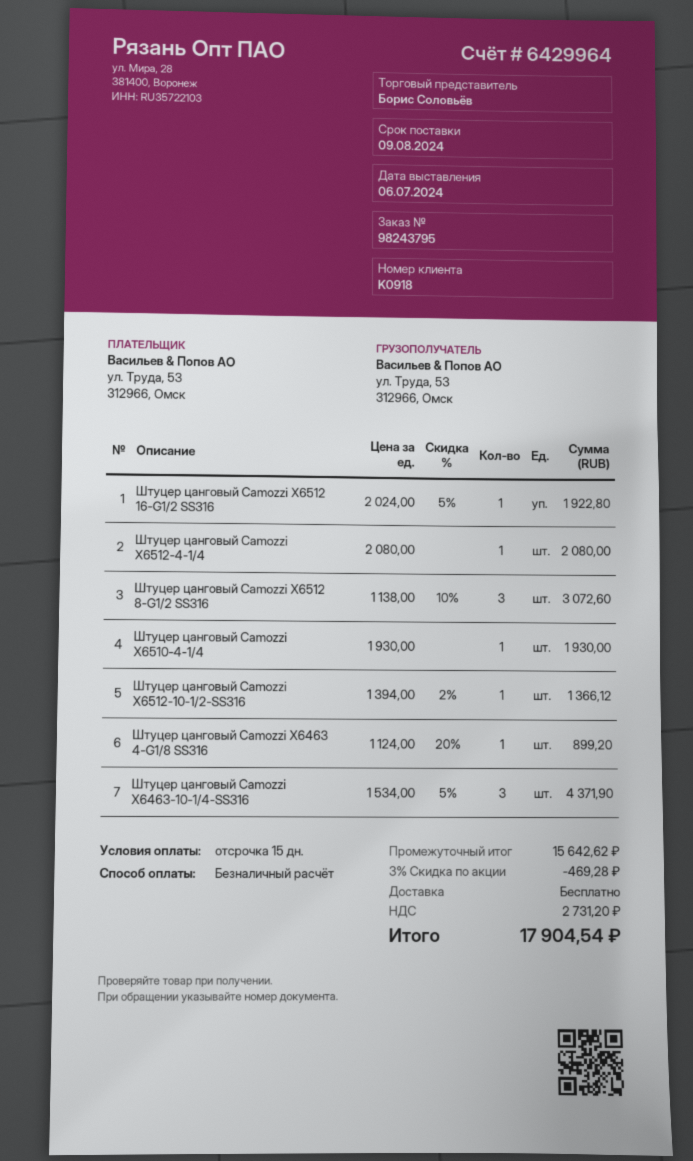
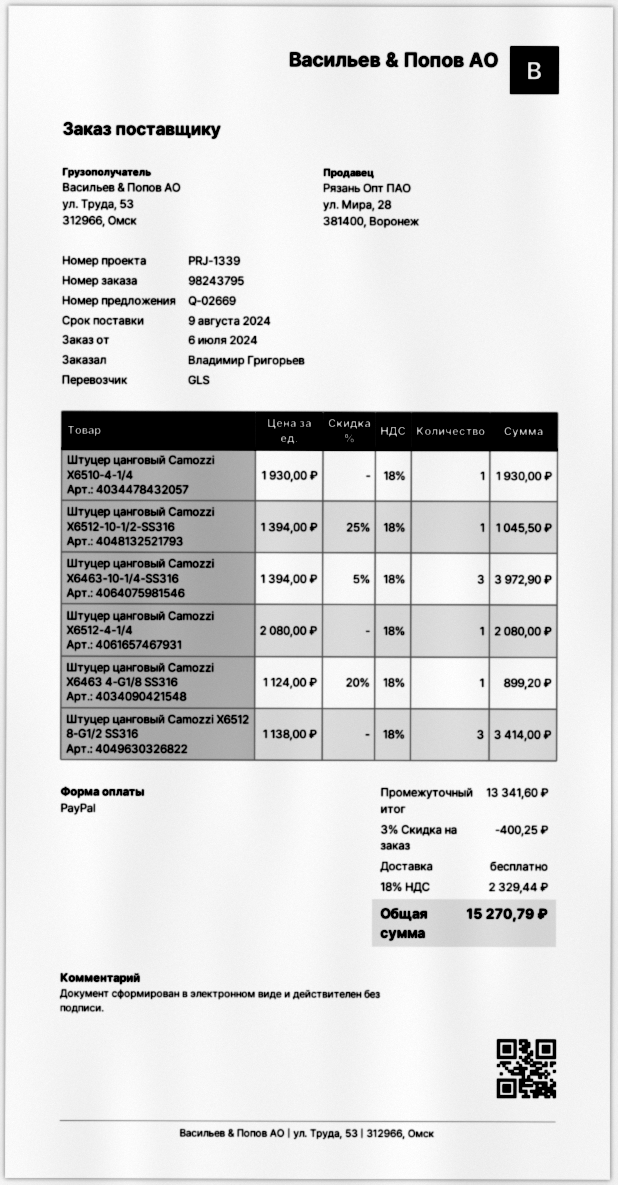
payment method: bank transfer -> PayPal
Штуцер цанговый Camozzi X6512 16-G1/2 SS316: 1 x 2024.00 - 5% = 1922.80 -> none
Штуцер цанговый Camozzi X6512 8-G1/2 SS316: 3 x 1138.00 - 10% = 3072.60 -> 3 x 1138.00 = 3414.00
Штуцер цанговый Camozzi X6512-10-1/2-SS316: 1 x 1394.00 - 2% = 1366.12 -> 1 x 1394.00 - 25% = 1045.50
Штуцер цанговый Camozzi X6463-10-1/4-SS316: 3 x 1534.00 - 5% = 4371.90 -> 3 x 1394.00 - 5% = 3972.90
subtotal: 15642.62 -> 13341.60
discount: 3% = 469.28 -> 3% = 400.25
tax: 2731.20 -> 2329.44
total: 17904.54 -> 15270.79

